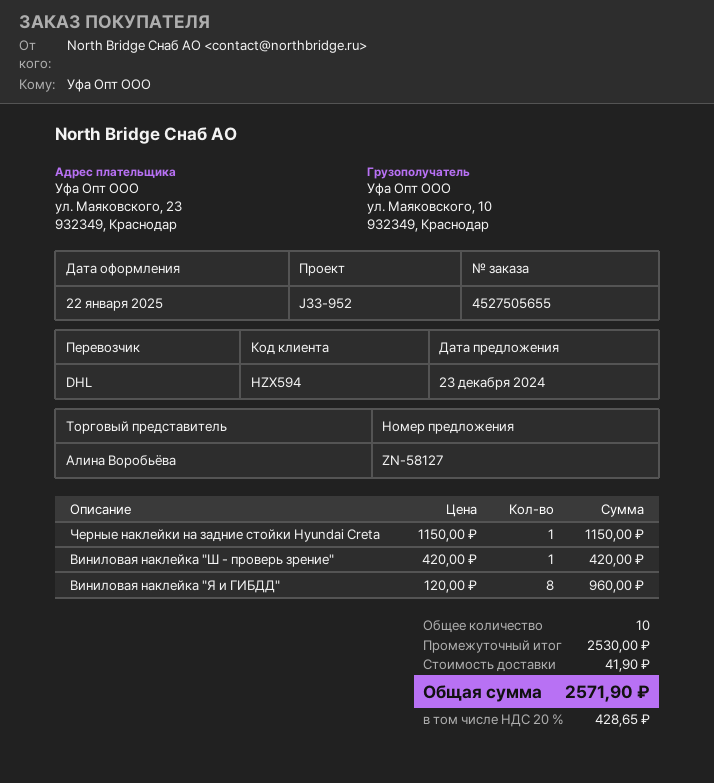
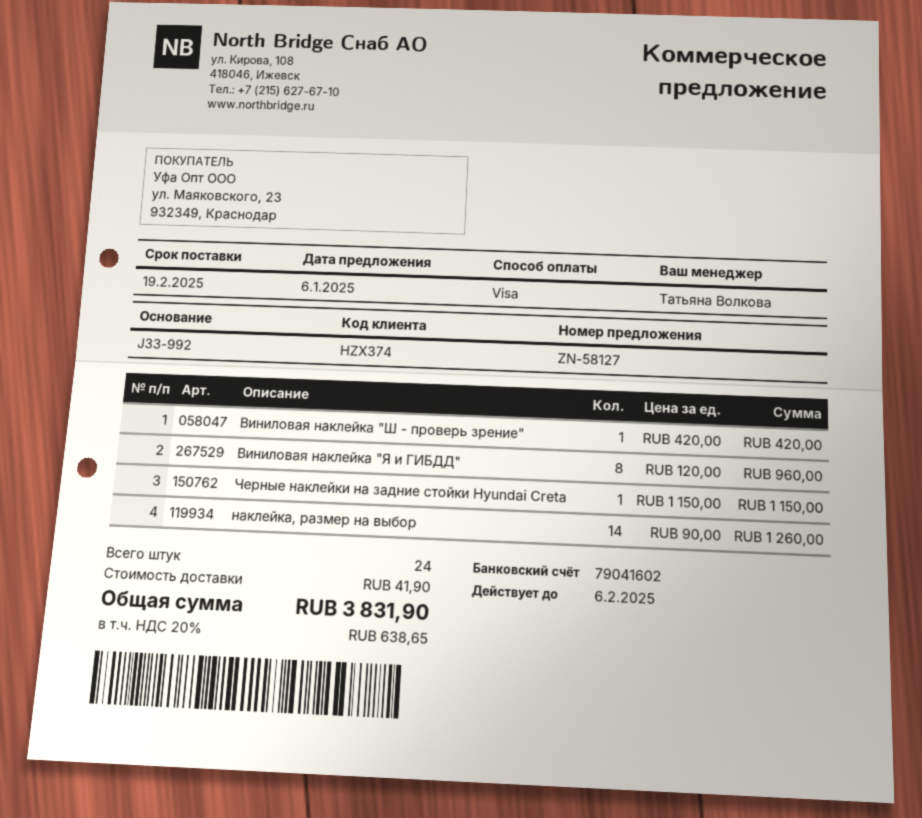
quote date: 2024-12-23 -> 2025-01-06
customer number: HZX594 -> HZX374
reference: J33-952 -> J33-992
sales rep: Алина Воробьёва -> Татьяна Волкова
наклейка, размер на выбор: none -> 14 x 90.00 = 1260.00
total quantity: 10 -> 24
tax: 20% = 428.65 -> 20% = 638.65
total: 2571.90 -> 3831.90

